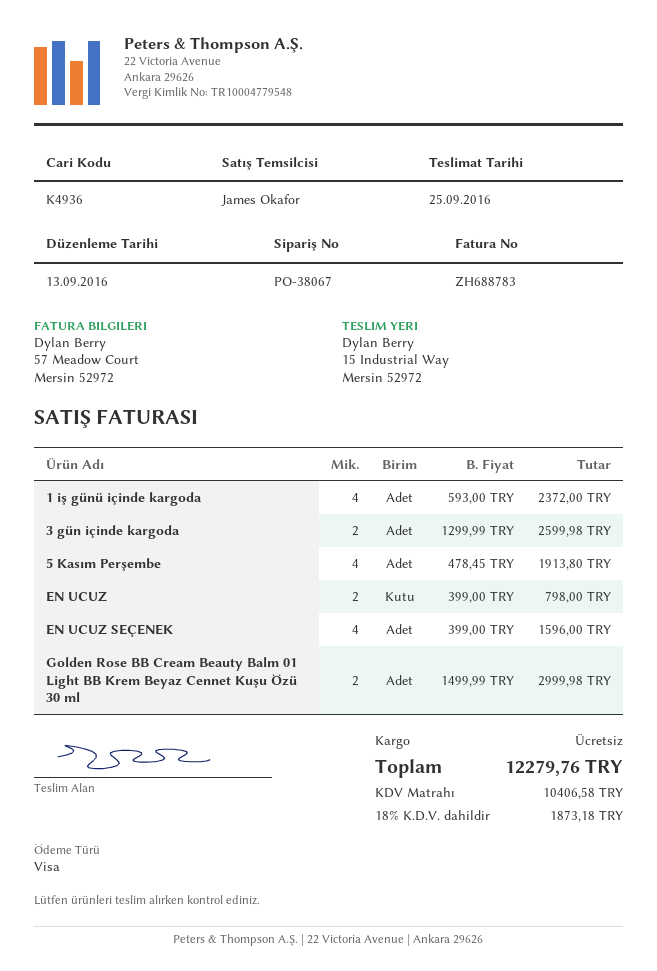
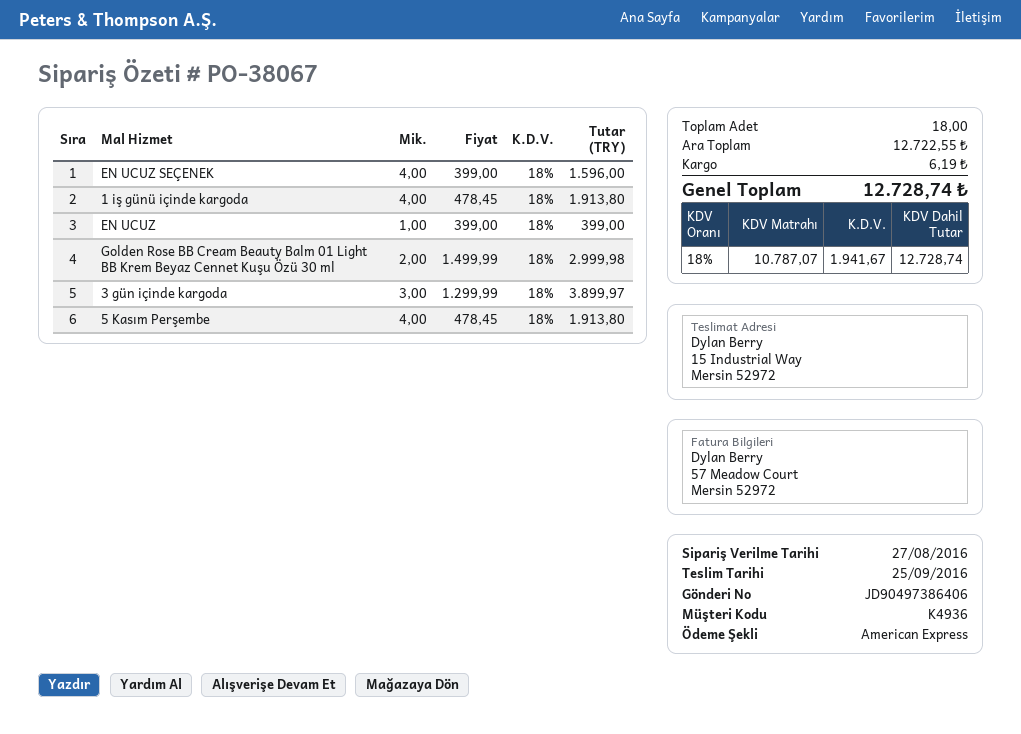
payment method: Visa -> American Express
1 iş günü içinde kargoda: 4 x 593.00 = 2372.00 -> 4 x 478.45 = 1913.80
3 gün içinde kargoda: 2 x 1299.99 = 2599.98 -> 3 x 1299.99 = 3899.97
EN UCUZ: 2 x 399.00 = 798.00 -> 1 x 399.00 = 399.00
shipping: 0.00 -> 6.19
net: 10406.58 -> 10787.07
tax: 18% = 1873.18 -> 18% = 1941.67
total: 12279.76 -> 12728.74

